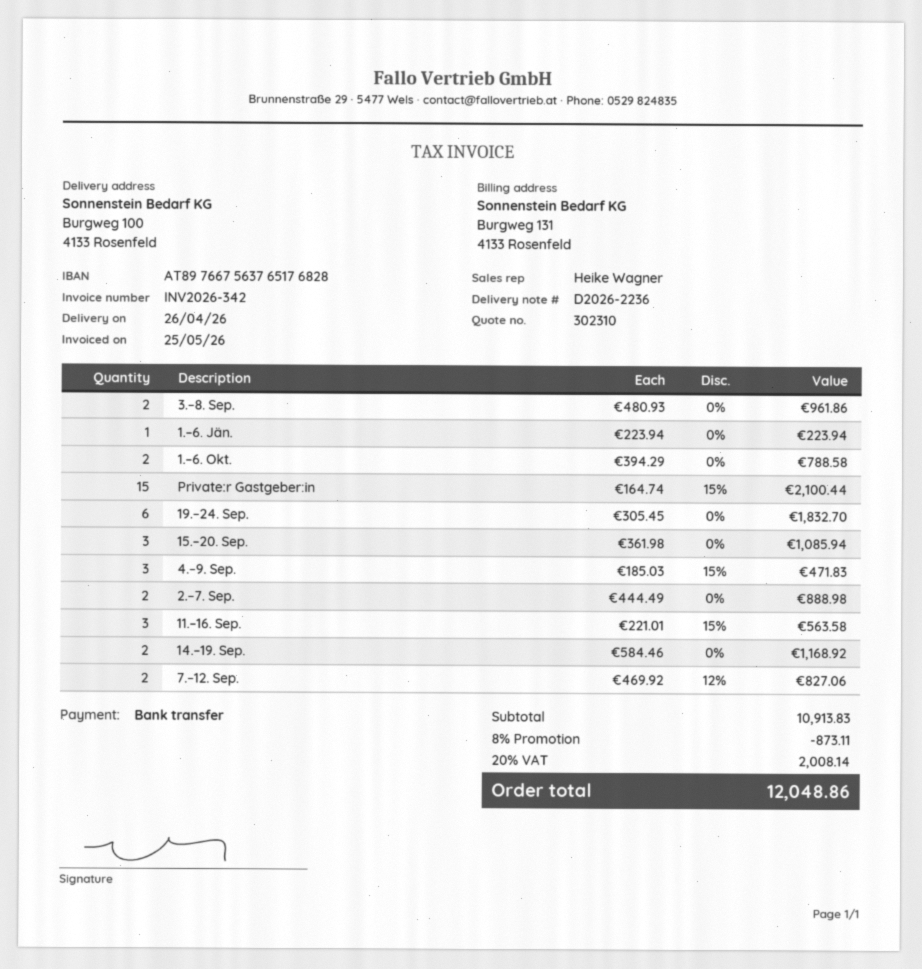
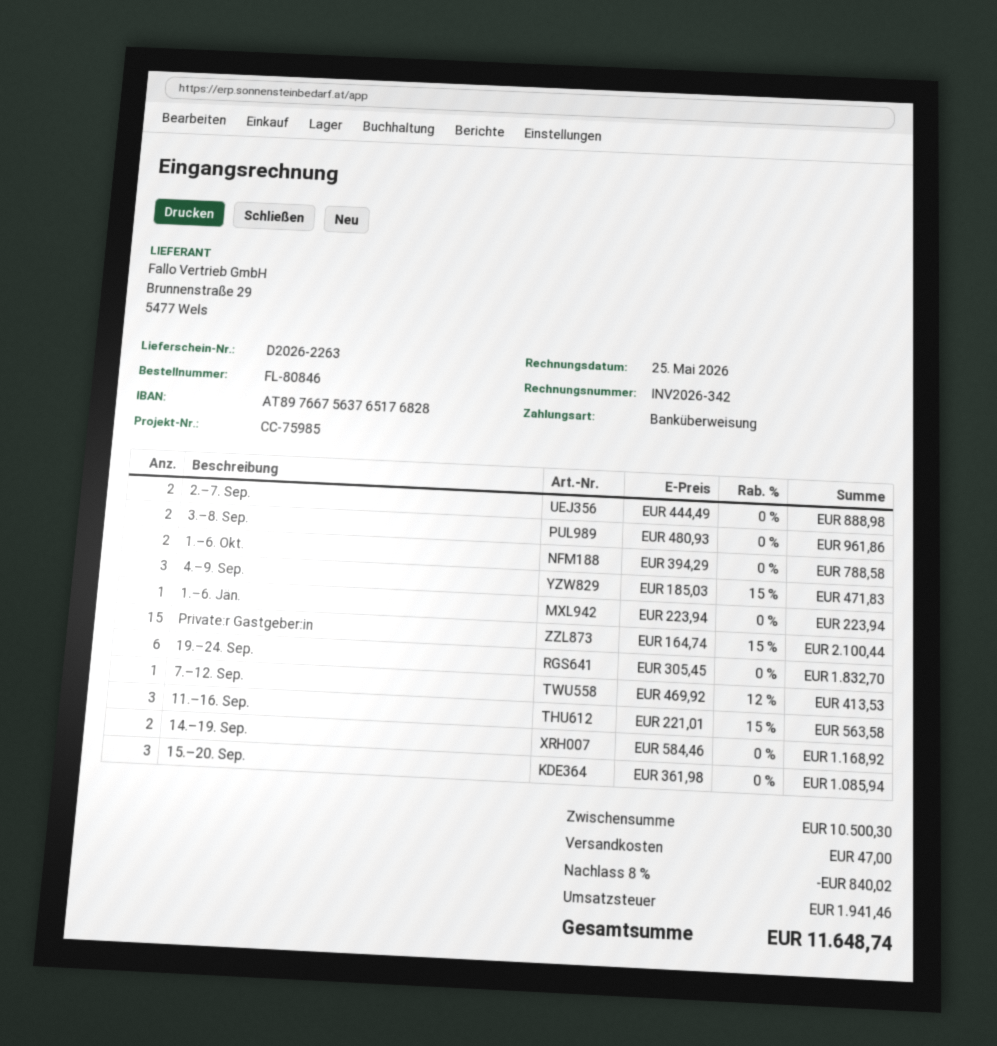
delivery note number: D2026-2236 -> D2026-2263
7.–12. Sep.: 2 x 469.92 - 12% = 827.06 -> 1 x 469.92 - 12% = 413.53
subtotal: 10913.83 -> 10500.30
discount: 8% = 873.11 -> 8% = 840.02
shipping: none -> 47.00
tax: 2008.14 -> 1941.46
total: 12048.86 -> 11648.74

